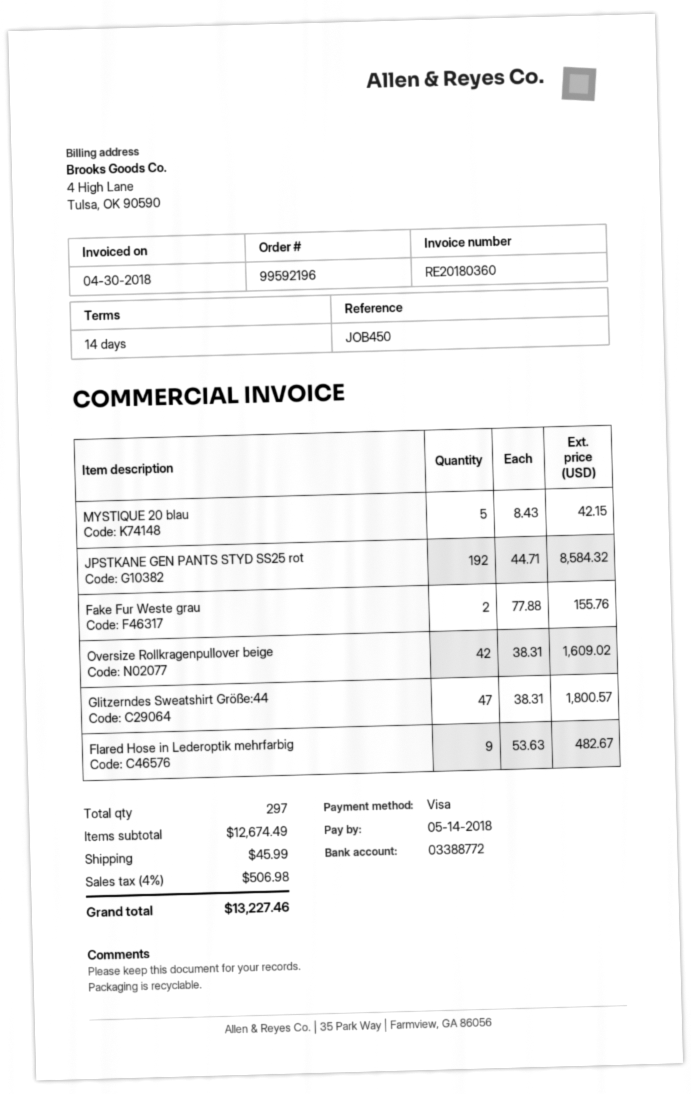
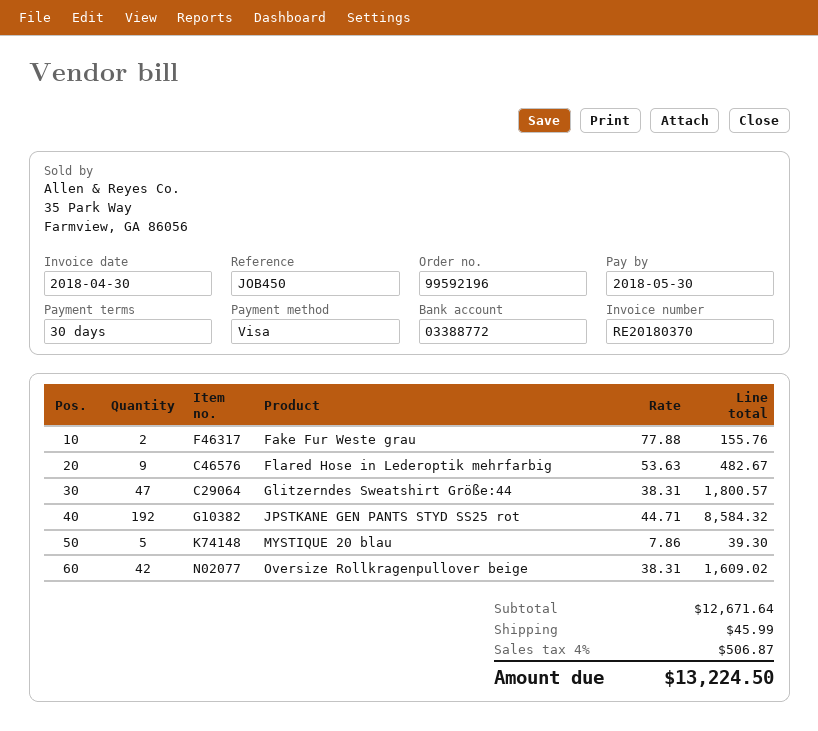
invoice number: RE20180360 -> RE20180370
payment terms: 14 days -> 30 days
due date: 2018-05-14 -> 2018-05-30
MYSTIQUE 20 blau: 5 x 8.43 = 42.15 -> 5 x 7.86 = 39.30
subtotal: 12674.49 -> 12671.64
tax: 4% = 506.98 -> 4% = 506.87
total: 13227.46 -> 13224.50

